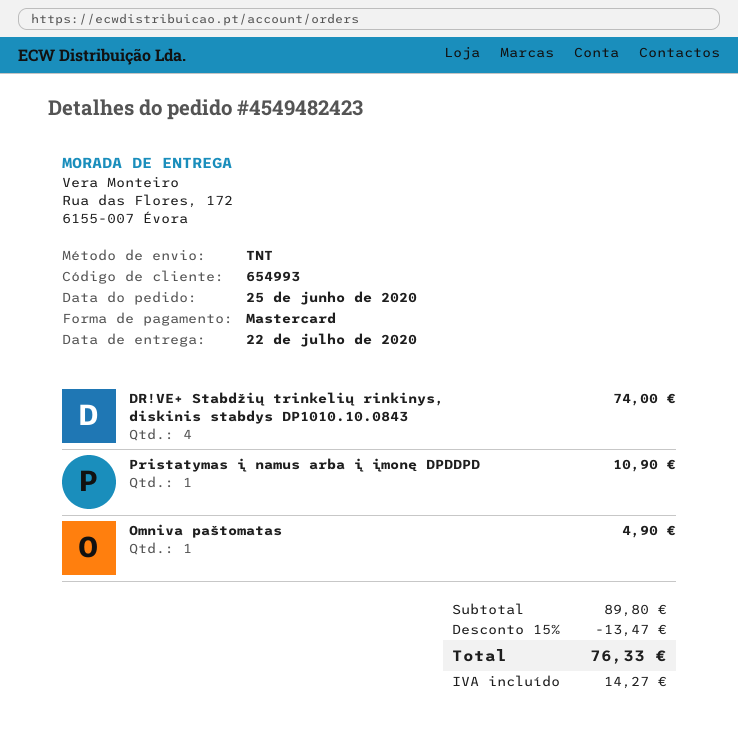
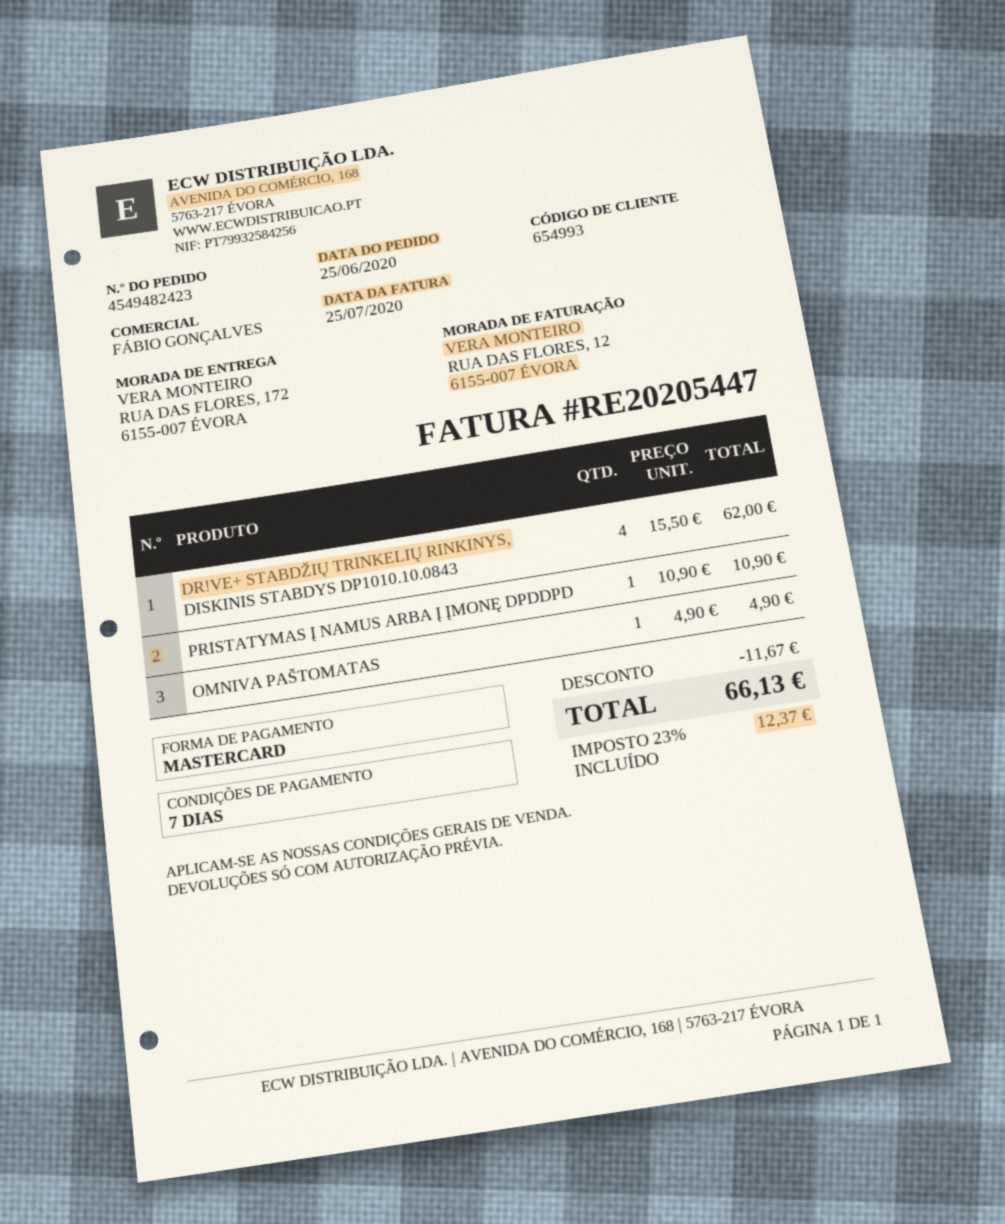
DR!VE+ Stabdžių trinkelių rinkinys, diskinis stabdys DP1010.10.0843: 4 for 74.00 -> 4 for 62.00
discount: 13.47 -> 11.67
tax: 14.27 -> 12.37
total: 76.33 -> 66.13

